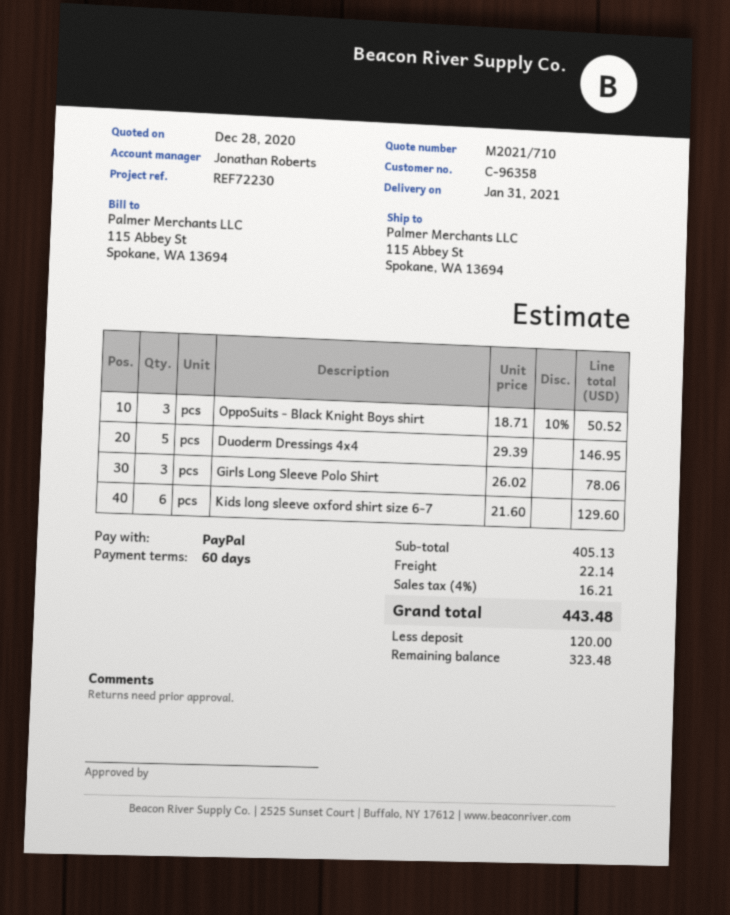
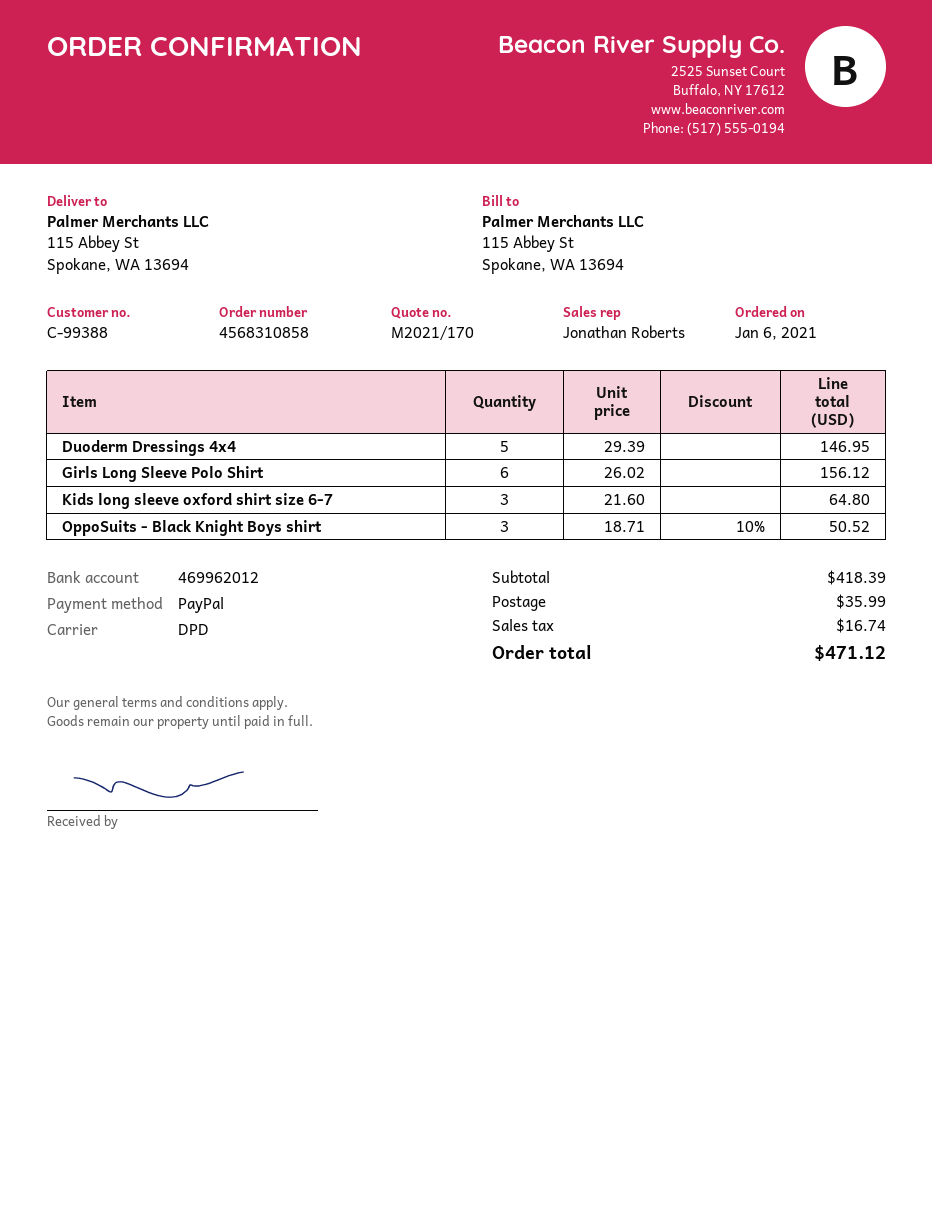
quote number: M2021/710 -> M2021/170
customer number: C-96358 -> C-99388
Girls Long Sleeve Polo Shirt: 3 x 26.02 = 78.06 -> 6 x 26.02 = 156.12
Kids long sleeve oxford shirt size 6-7: 6 x 21.60 = 129.60 -> 3 x 21.60 = 64.80
subtotal: 405.13 -> 418.39
shipping: 22.14 -> 35.99
tax: 16.21 -> 16.74
total: 443.48 -> 471.12

